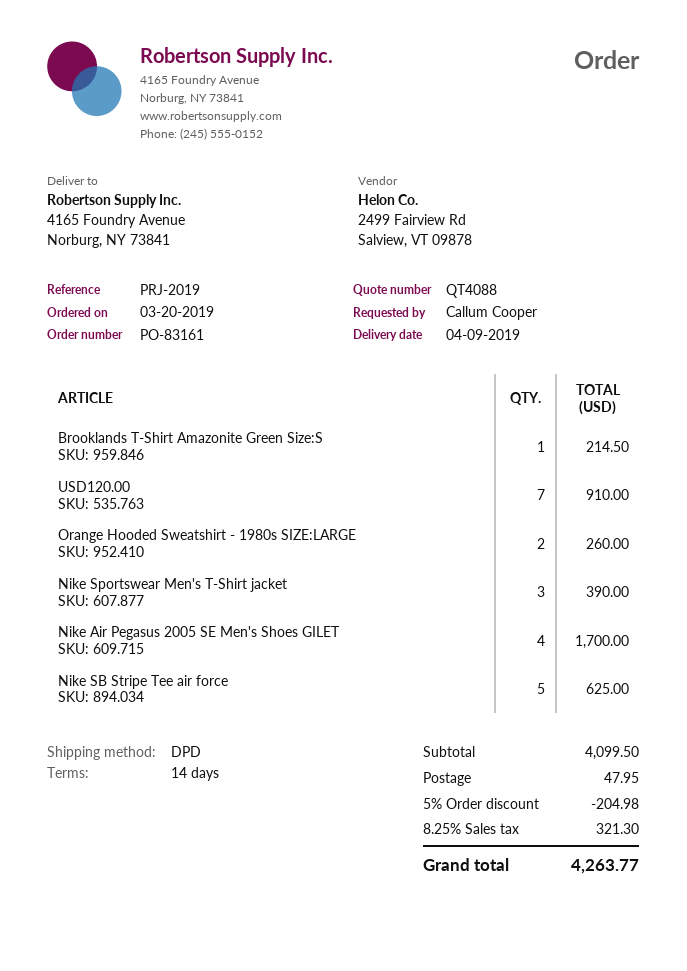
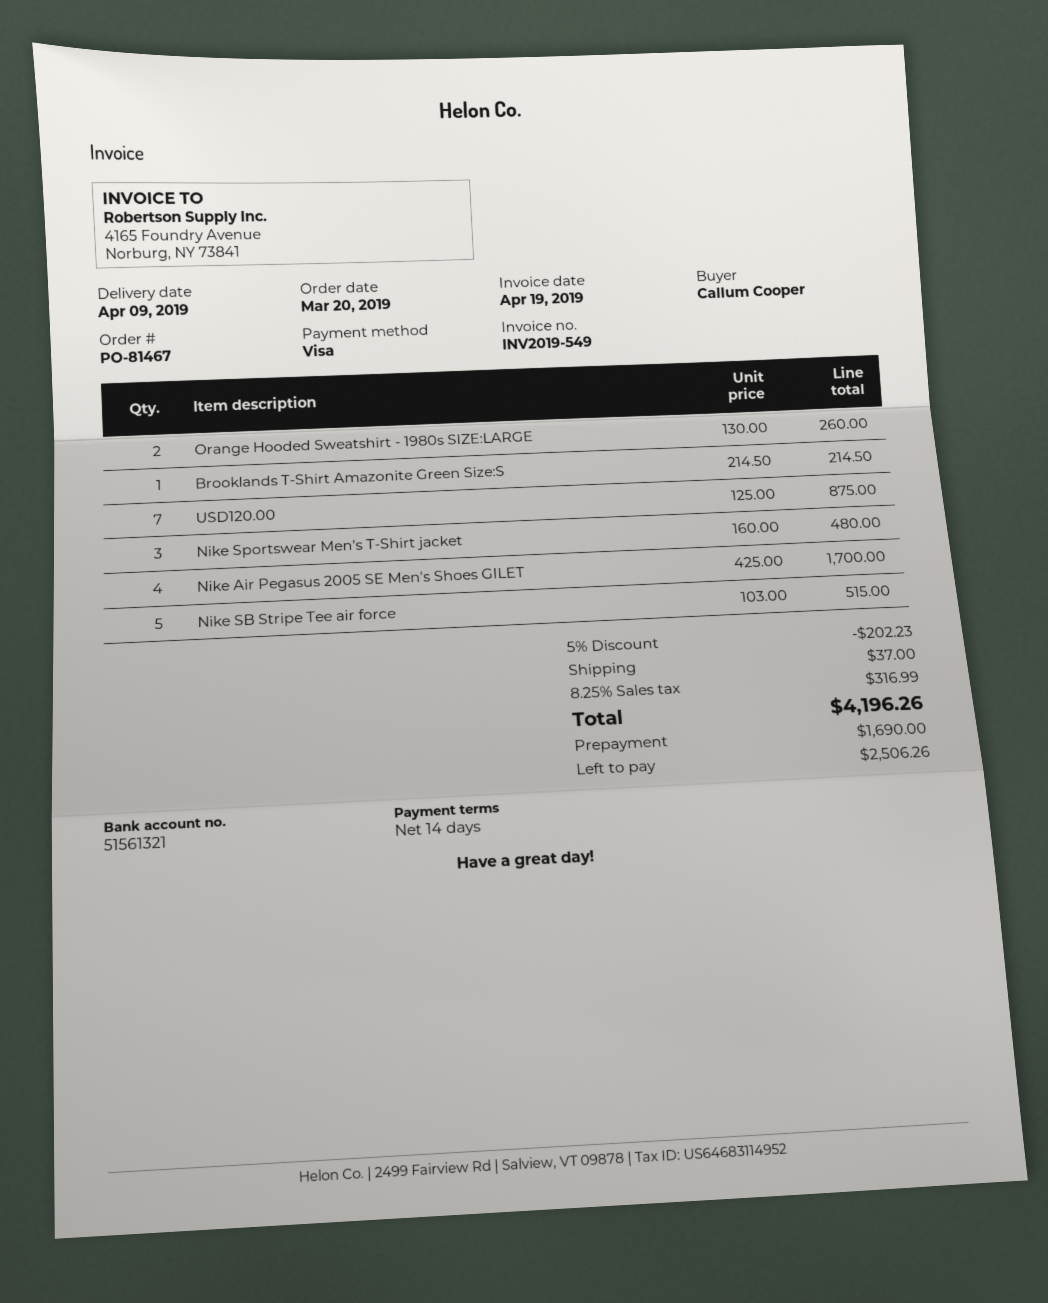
order number: PO-83161 -> PO-81467
USD120.00: 7 for 910.00 -> 7 for 875.00
Nike Sportswear Men's T-Shirt jacket: 3 for 390.00 -> 3 for 480.00
Nike SB Stripe Tee air force: 5 for 625.00 -> 5 for 515.00
discount: 5% = 204.98 -> 5% = 202.23
shipping: 47.95 -> 37.00
tax: 8.25% = 321.30 -> 8.25% = 316.99
total: 4263.77 -> 4196.26

